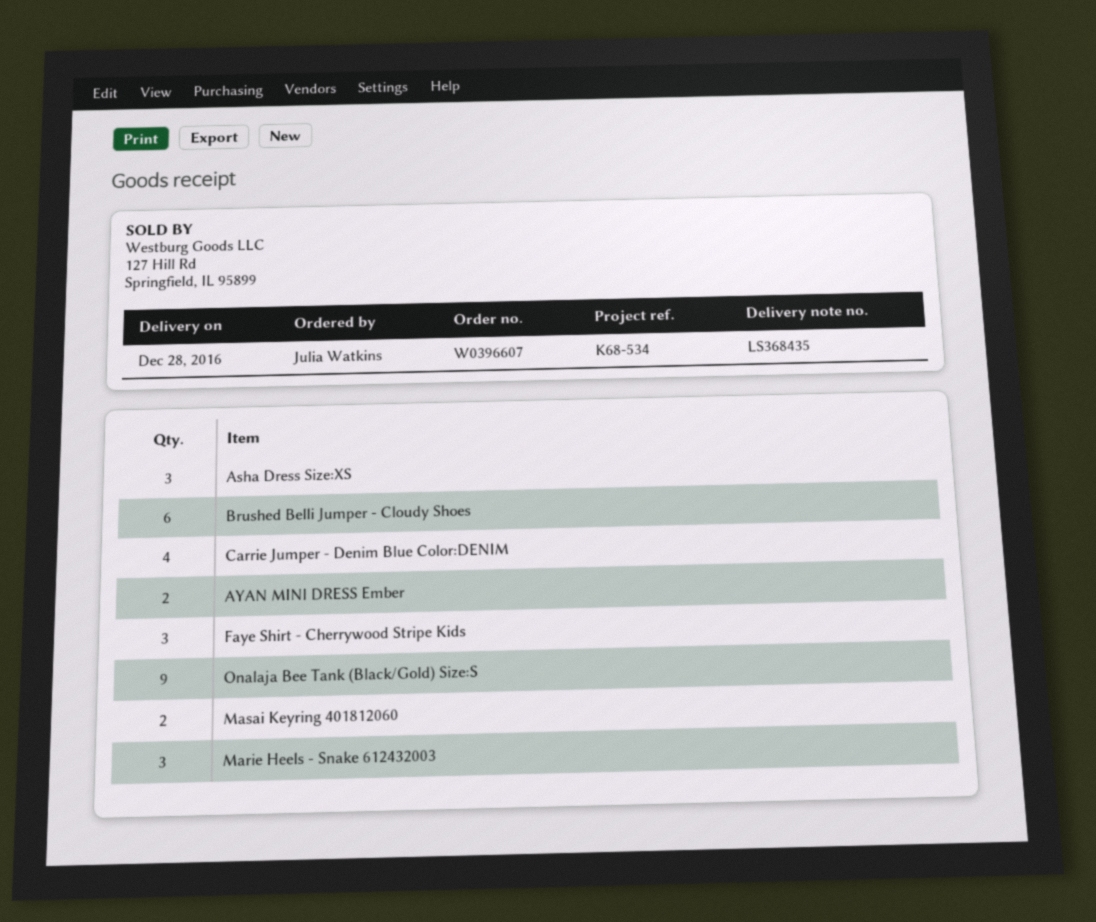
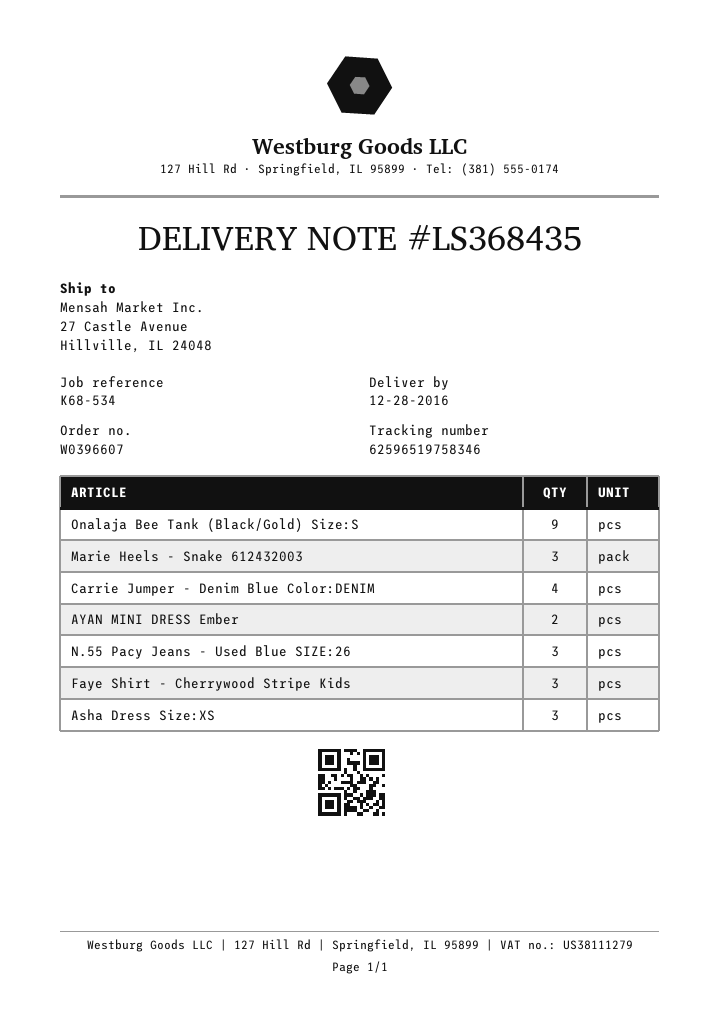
Brushed Belli Jumper - Cloudy Shoes: 6 -> none
Masai Keyring 401812060: 2 -> none
N.55 Pacy Jeans - Used Blue SIZE:26: none -> 3

